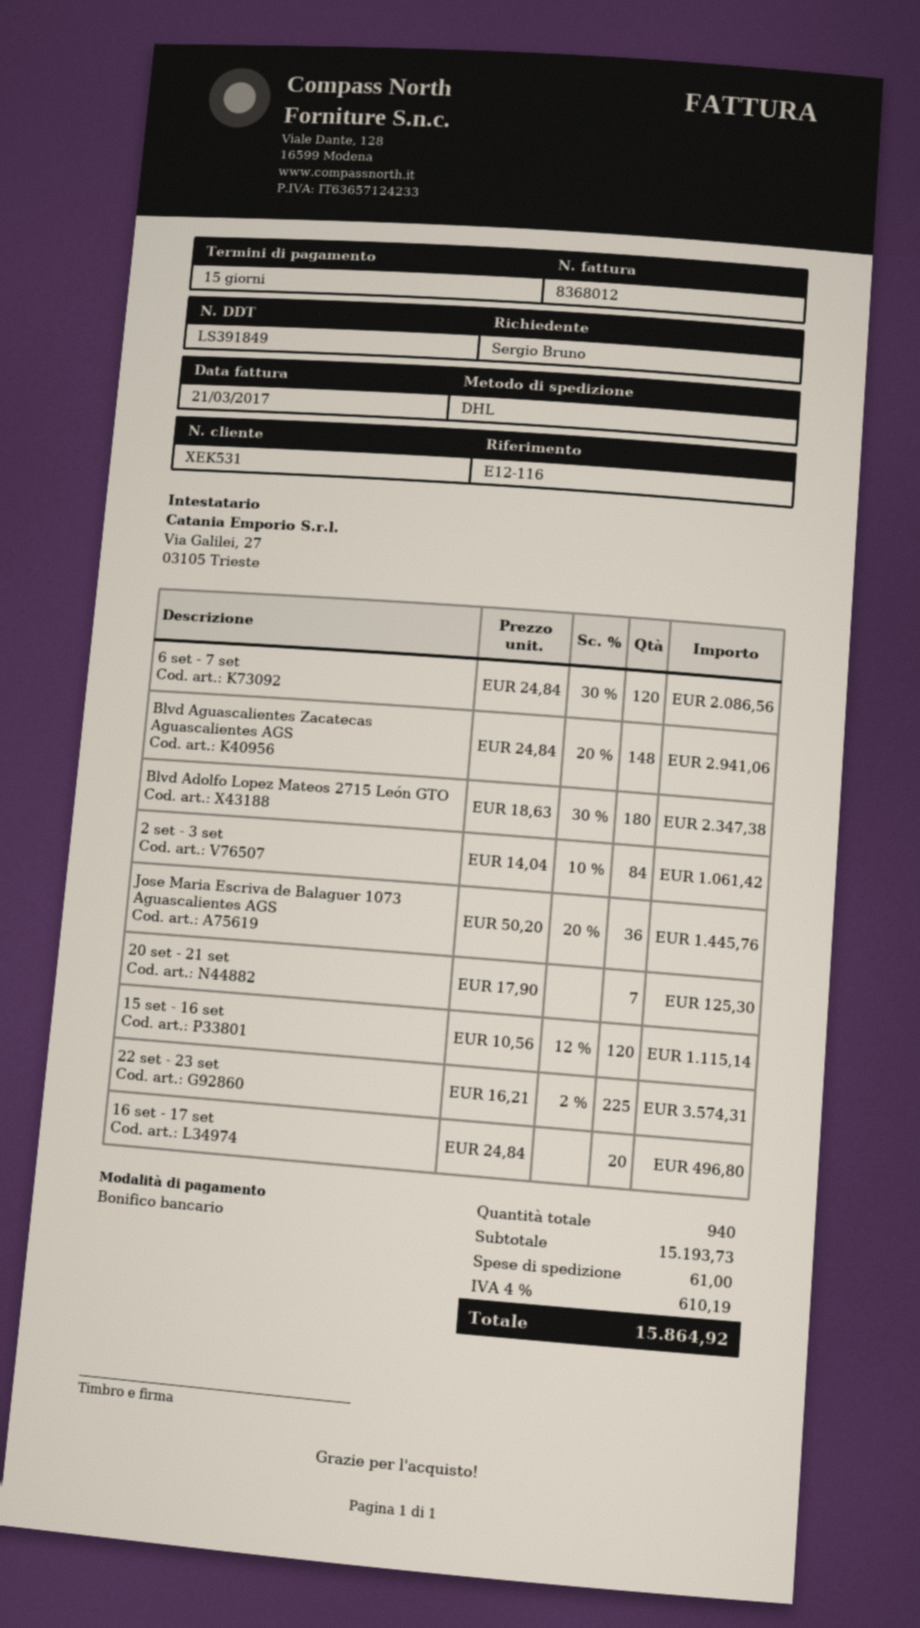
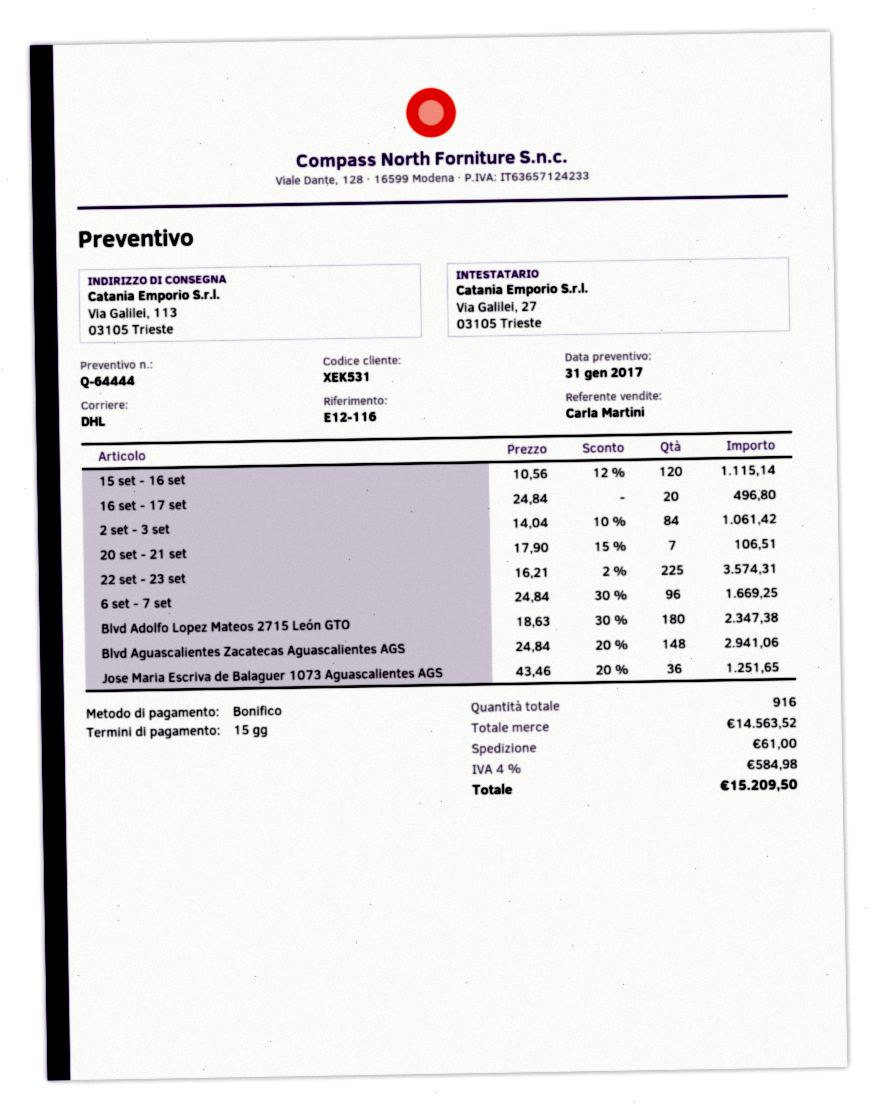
6 set - 7 set: 120 x 24.84 - 30% = 2086.56 -> 96 x 24.84 - 30% = 1669.25
Jose Maria Escriva de Balaguer 1073 Aguascalientes AGS: 36 x 50.20 - 20% = 1445.76 -> 36 x 43.46 - 20% = 1251.65
20 set - 21 set: 7 x 17.90 = 125.30 -> 7 x 17.90 - 15% = 106.51
total quantity: 940 -> 916
subtotal: 15193.73 -> 14563.52
tax: 4% = 610.19 -> 4% = 584.98
total: 15864.92 -> 15209.50

